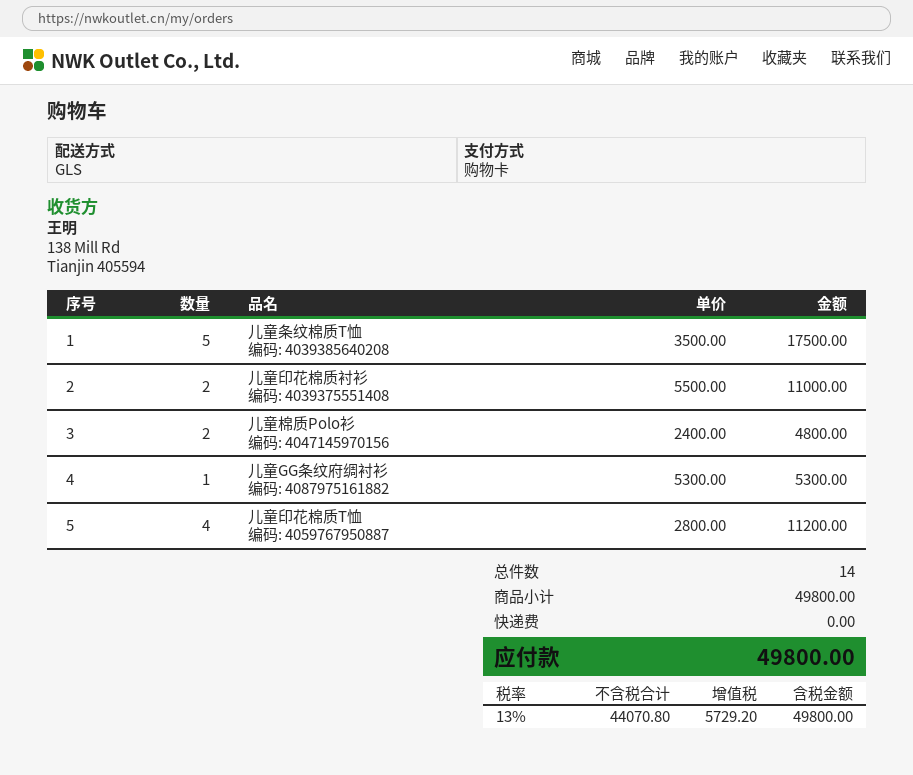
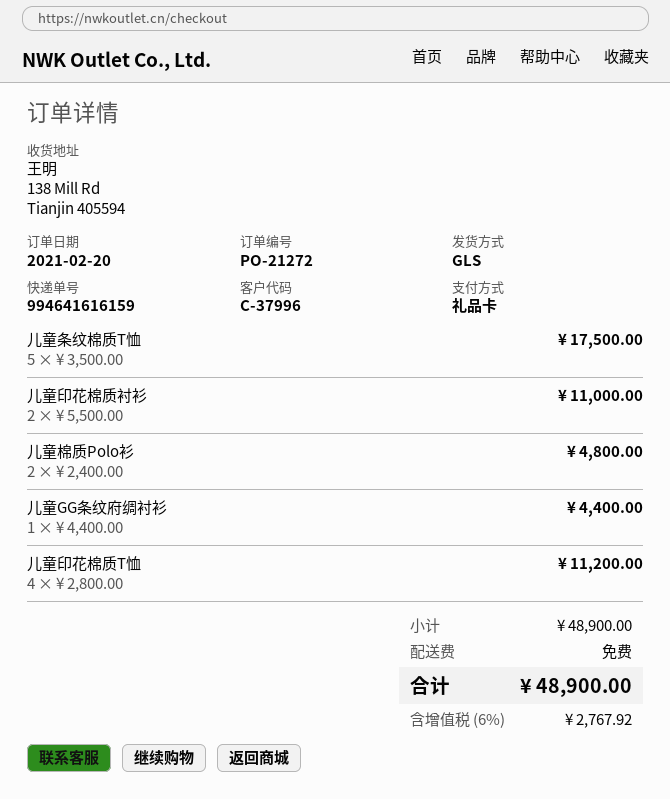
儿童GG条纹府绸衬衫: 1 x 5300.00 = 5300.00 -> 1 x 4400.00 = 4400.00
subtotal: 49800.00 -> 48900.00
tax: 13% = 5729.20 -> 6% = 2767.92
total: 49800.00 -> 48900.00

